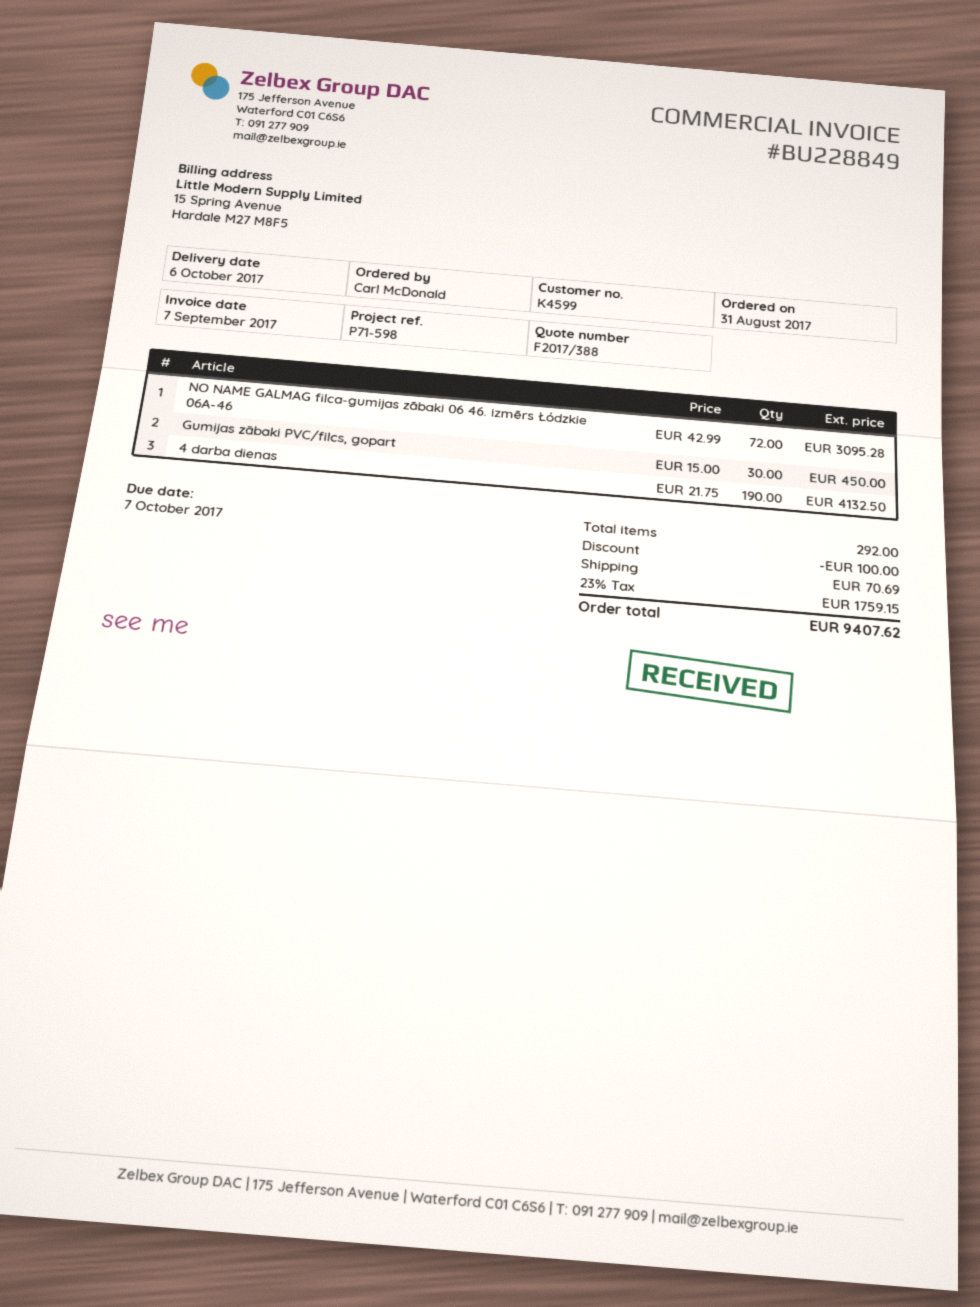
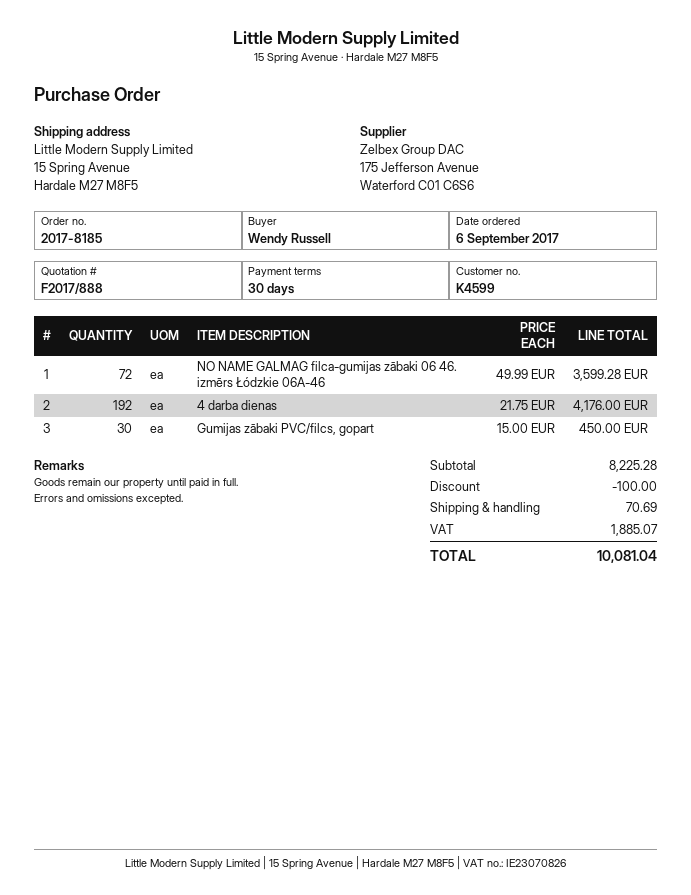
quote number: F2017/388 -> F2017/888
order date: 2017-08-31 -> 2017-09-06
ordered by: Carl McDonald -> Wendy Russell
NO NAME GALMAG filca-gumijas zābaki 06 46. izmērs Łódzkie 06A-46: 72 x 42.99 = 3095.28 -> 72 x 49.99 = 3599.28
4 darba dienas: 190 x 21.75 = 4132.50 -> 192 x 21.75 = 4176.00
tax: 1759.15 -> 1885.07
total: 9407.62 -> 10081.04

